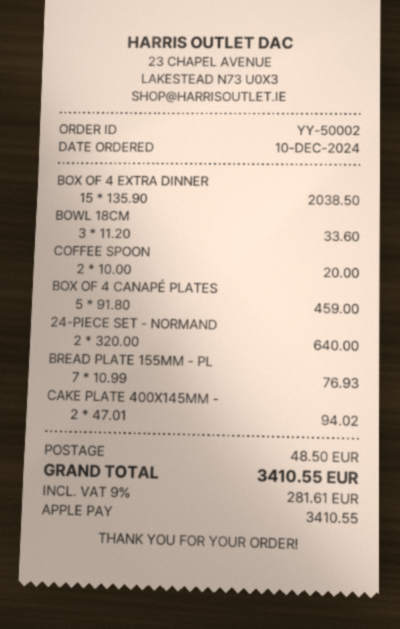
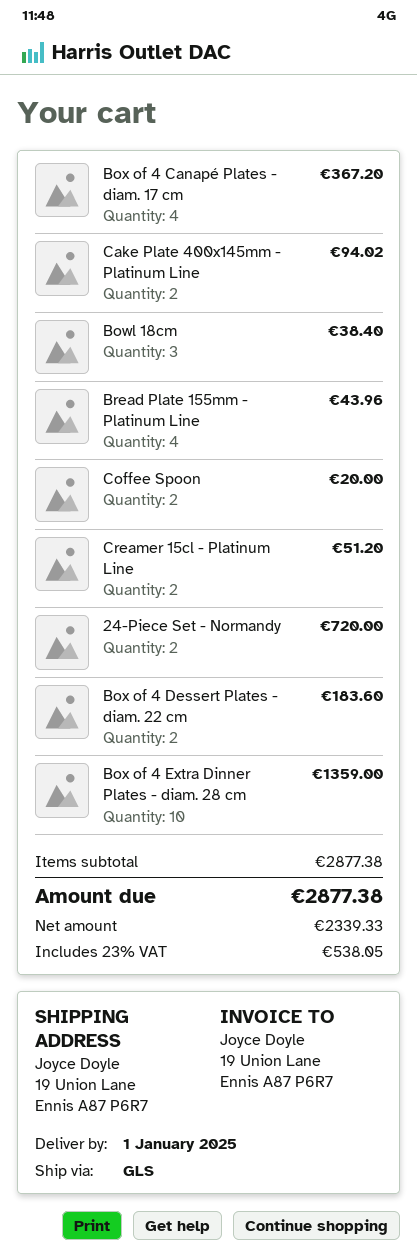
BOX OF 4 EXTRA DINNER: 15 for 2038.50 -> 10 for 1359.00
BOWL 18CM: 3 for 33.60 -> 3 for 38.40
BOX OF 4 CANAPÉ PLATES: 5 for 459.00 -> 4 for 367.20
24-PIECE SET - NORMAND: 2 for 640.00 -> 2 for 720.00
BREAD PLATE 155MM - PL: 7 for 76.93 -> 4 for 43.96
Creamer 15cl - Platinum Line: none -> 2 for 51.20
Box of 4 Dessert Plates - diam. 22 cm: none -> 2 for 183.60
shipping: 48.50 -> none
tax: 9% = 281.61 -> 23% = 538.05
total: 3410.55 -> 2877.38

